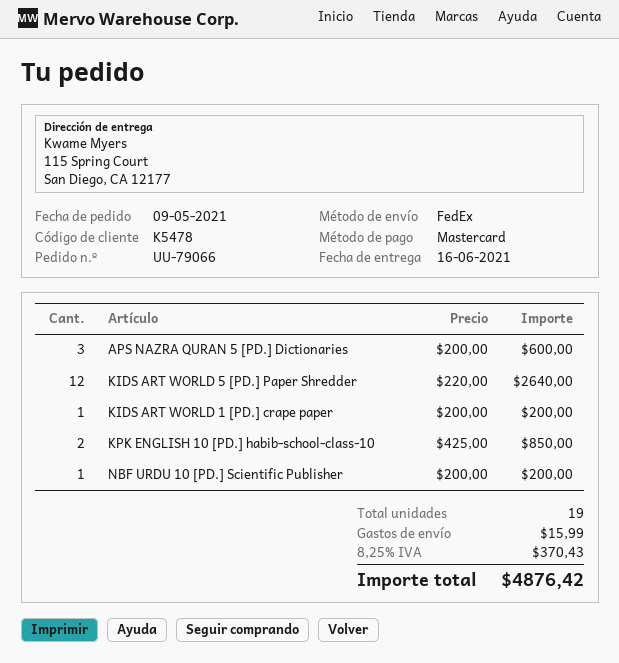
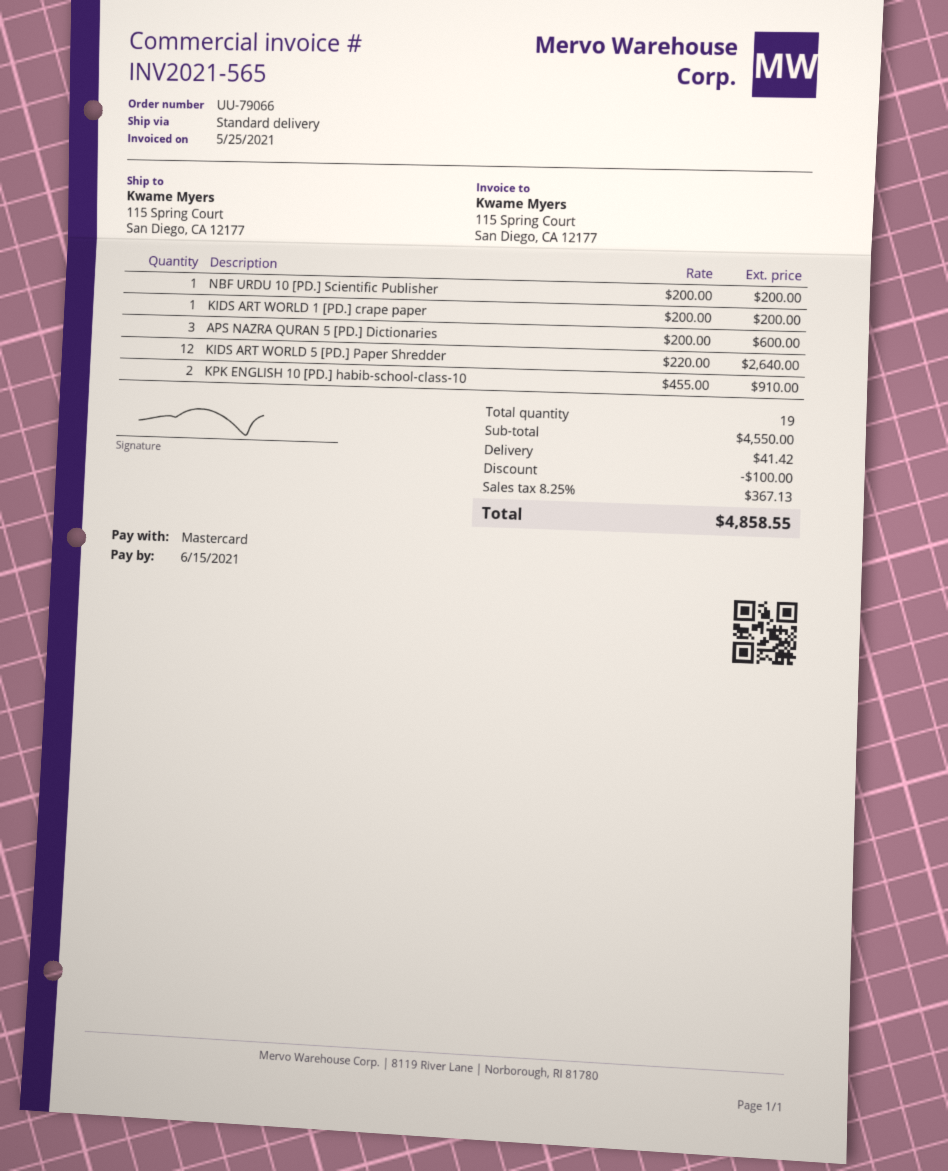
shipping method: FedEx -> standard
KPK ENGLISH 10 [PD.] habib-school-class-10: 2 x 425.00 = 850.00 -> 2 x 455.00 = 910.00
discount: none -> 100.00
shipping: 15.99 -> 41.42
tax: 8.25% = 370.43 -> 8.25% = 367.13
total: 4876.42 -> 4858.55

